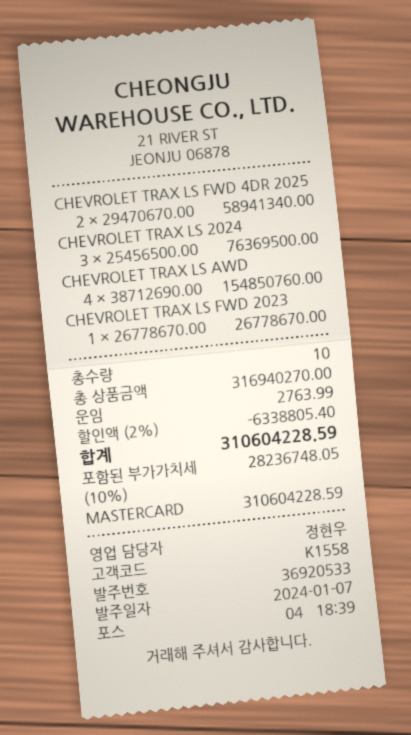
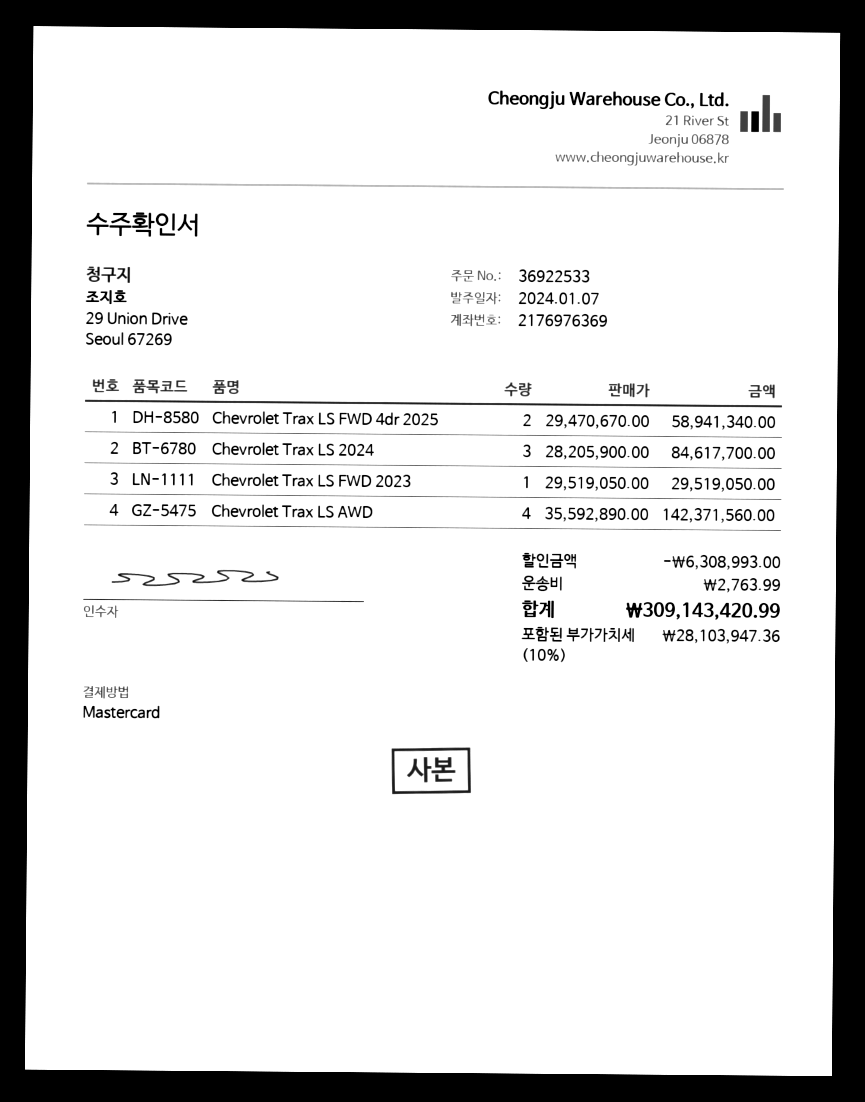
order number: 36920533 -> 36922533
CHEVROLET TRAX LS 2024: 3 x 25456500.00 = 76369500.00 -> 3 x 28205900.00 = 84617700.00
CHEVROLET TRAX LS AWD: 4 x 38712690.00 = 154850760.00 -> 4 x 35592890.00 = 142371560.00
CHEVROLET TRAX LS FWD 2023: 1 x 26778670.00 = 26778670.00 -> 1 x 29519050.00 = 29519050.00
discount: 6338805.40 -> 6308993.00
tax: 10% = 28236748.05 -> 10% = 28103947.36
total: 310604228.59 -> 309143420.99

